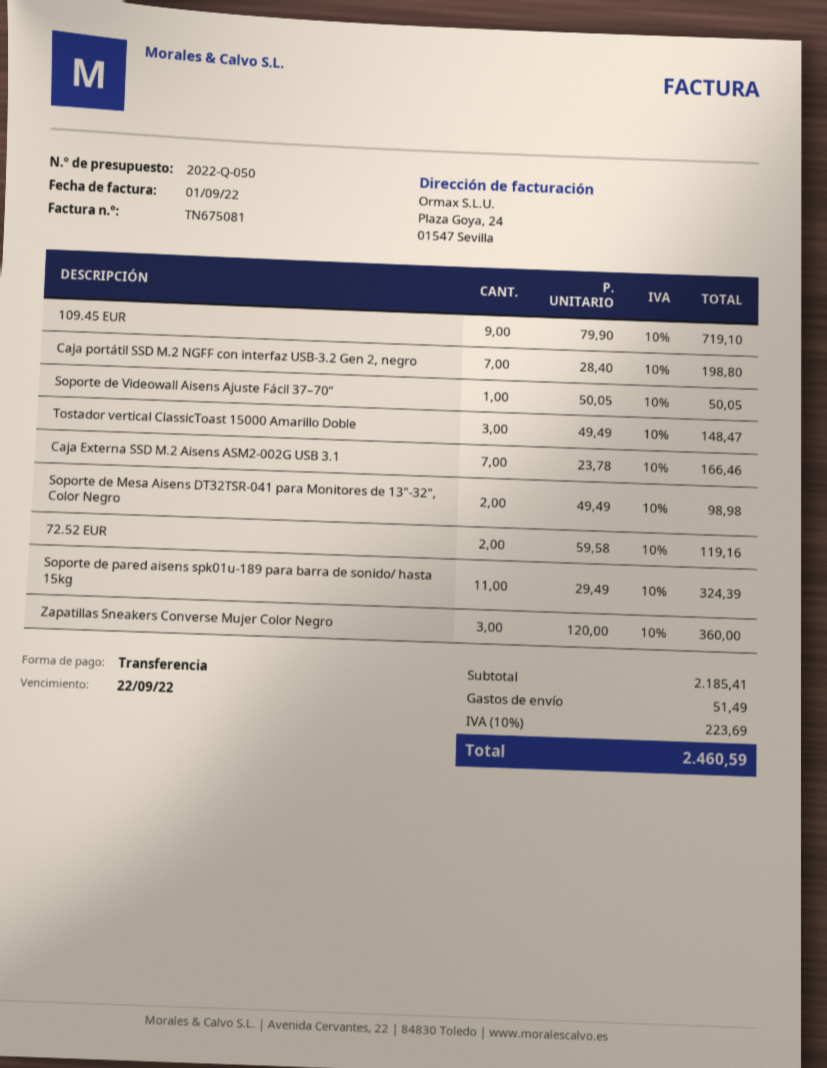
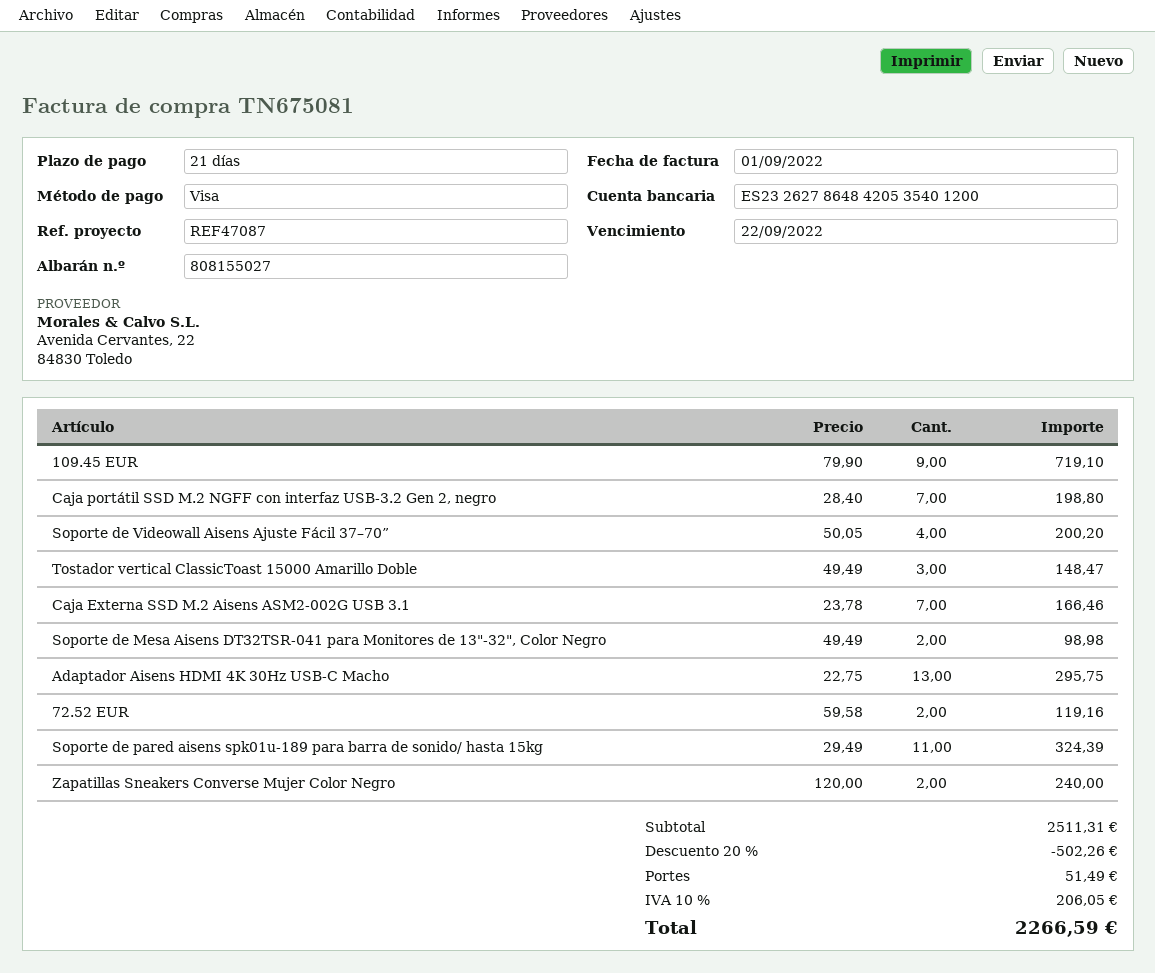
payment method: bank transfer -> Visa
Soporte de Videowall Aisens Ajuste Fácil 37–70”: 1 x 50.05 = 50.05 -> 4 x 50.05 = 200.20
Zapatillas Sneakers Converse Mujer Color Negro: 3 x 120.00 = 360.00 -> 2 x 120.00 = 240.00
Adaptador Aisens HDMI 4K 30Hz USB-C Macho: none -> 13 x 22.75 = 295.75
subtotal: 2185.41 -> 2511.31
discount: none -> 20% = 502.26
tax: 10% = 223.69 -> 10% = 206.05
total: 2460.59 -> 2266.59

